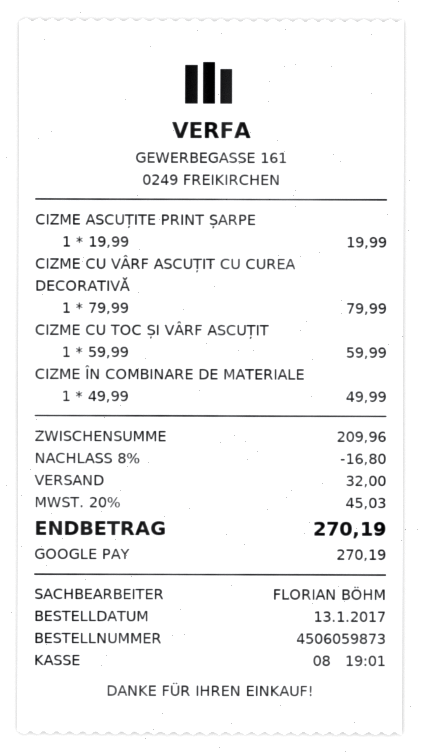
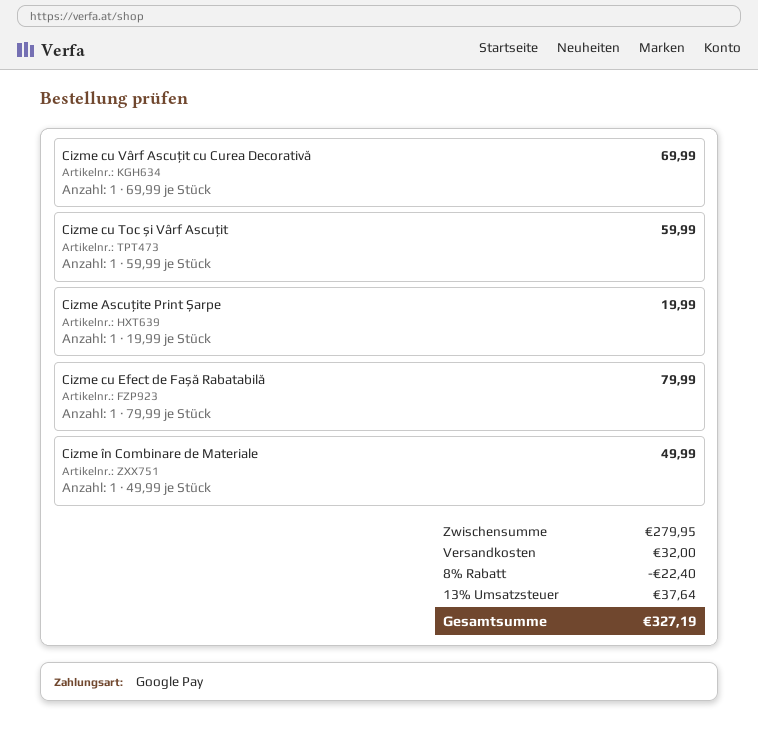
CIZME CU VÂRF ASCUȚIT CU CUREA DECORATIVĂ: 1 x 79.99 = 79.99 -> 1 x 69.99 = 69.99
Cizme cu Efect de Fașă Rabatabilă: none -> 1 x 79.99 = 79.99
subtotal: 209.96 -> 279.95
discount: 8% = 16.80 -> 8% = 22.40
tax: 20% = 45.03 -> 13% = 37.64
total: 270.19 -> 327.19

